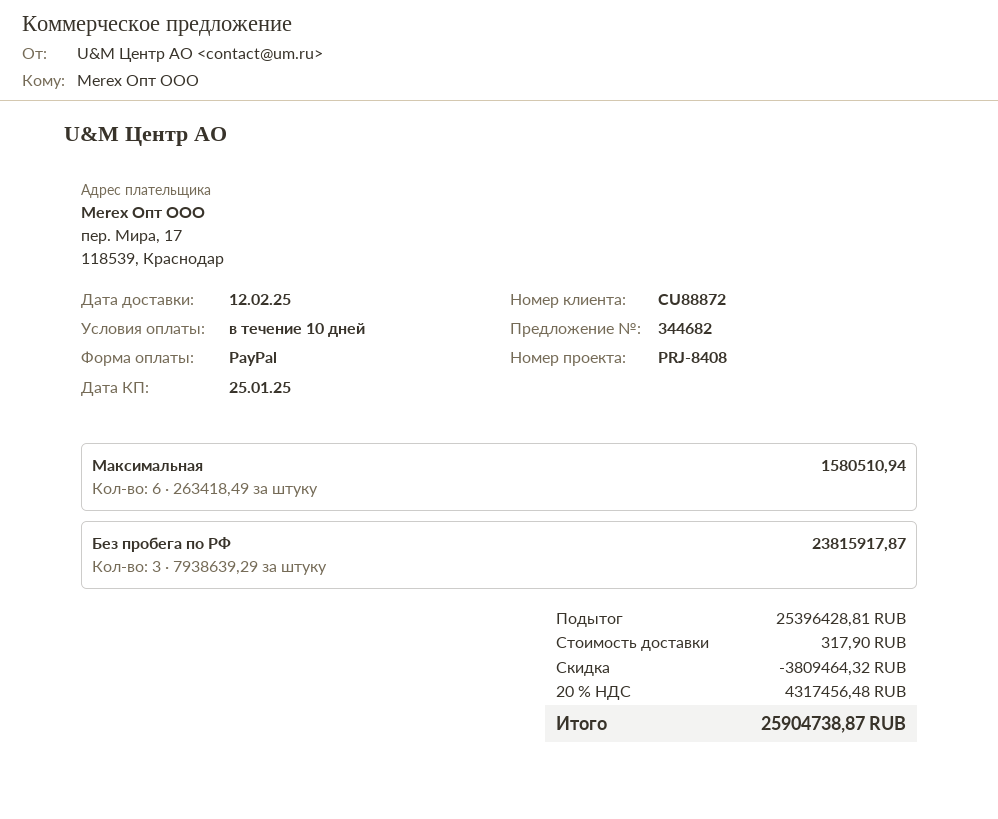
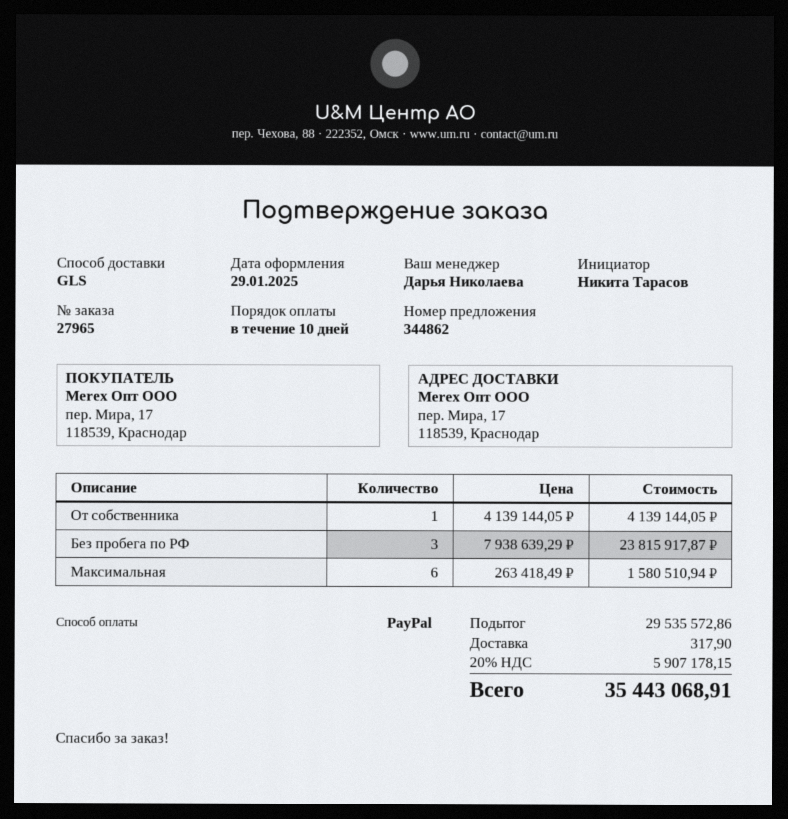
quote number: 344682 -> 344862
От собственника: none -> 1 x 4139144.05 = 4139144.05
subtotal: 25396428.81 -> 29535572.86
discount: 3809464.32 -> none
tax: 20% = 4317456.48 -> 20% = 5907178.15
total: 25904738.87 -> 35443068.91

